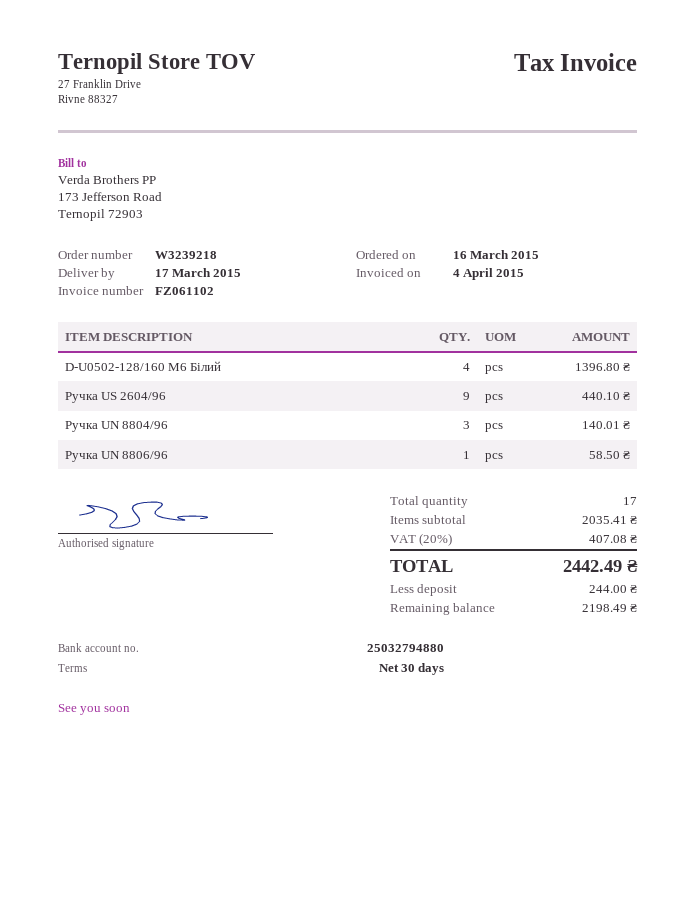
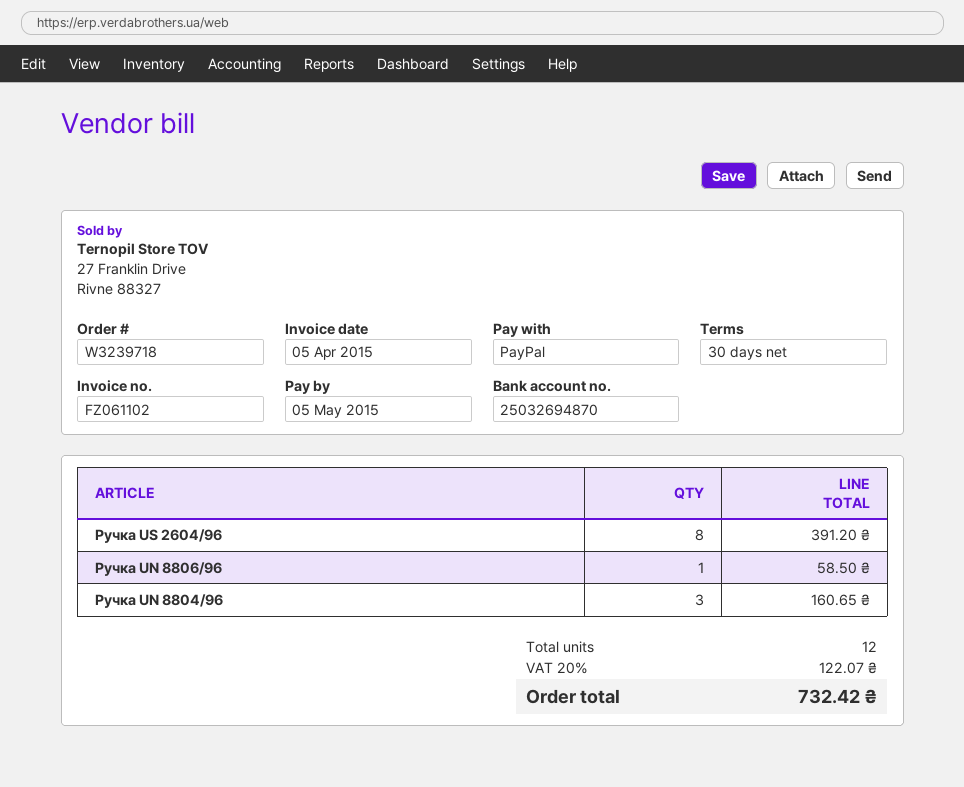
order number: W3239218 -> W3239718
invoice date: 2015-04-04 -> 2015-04-05
bank account: 25032794880 -> 25032694870
D-U0502-128/160 M6 Білий: 4 for 1396.80 -> none
Ручка US 2604/96: 9 for 440.10 -> 8 for 391.20
Ручка UN 8804/96: 3 for 140.01 -> 3 for 160.65
total quantity: 17 -> 12
tax: 20% = 407.08 -> 20% = 122.07
total: 2442.49 -> 732.42

